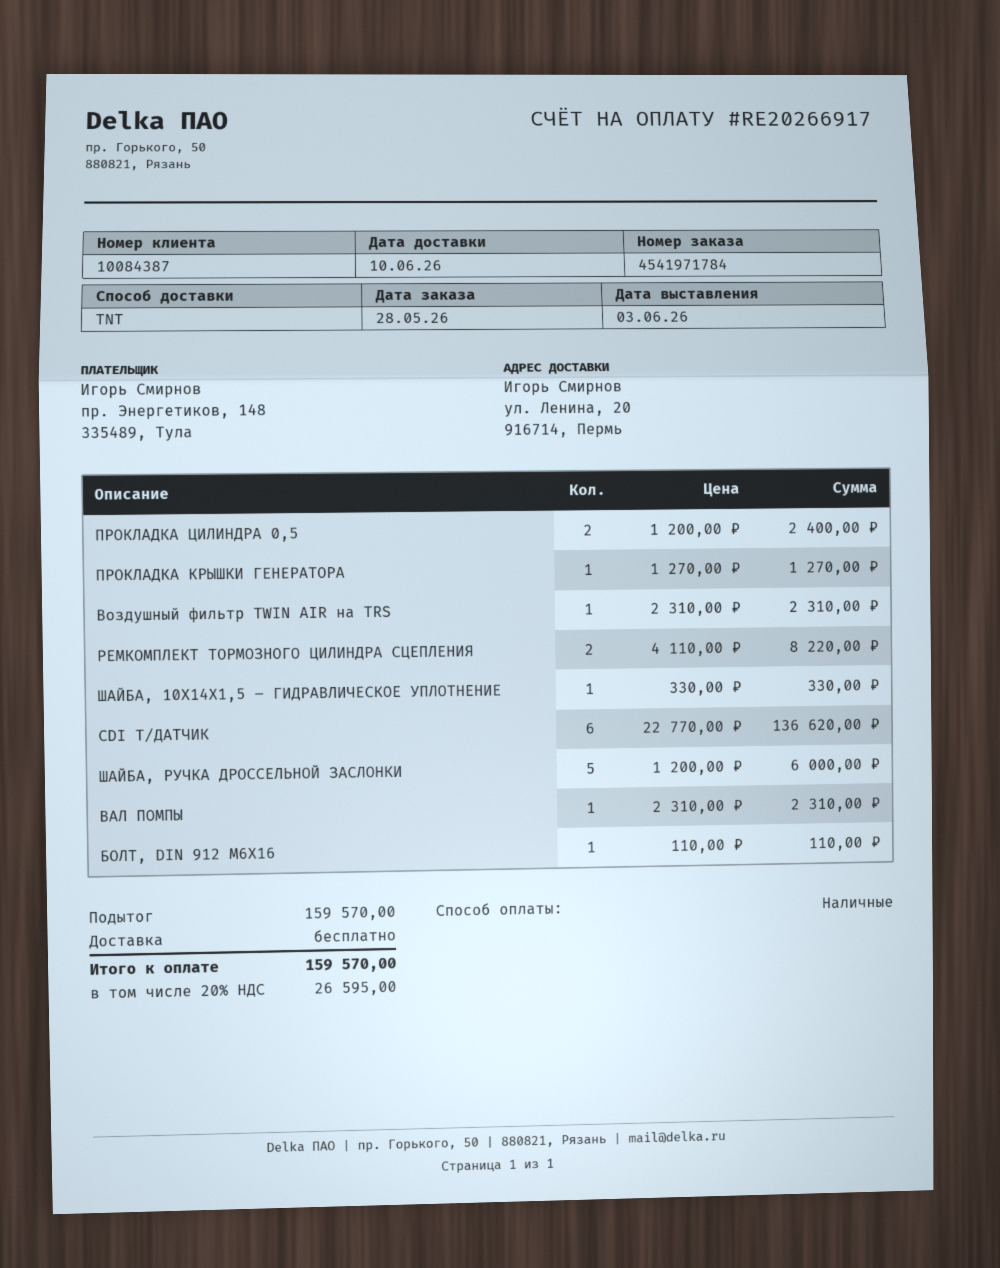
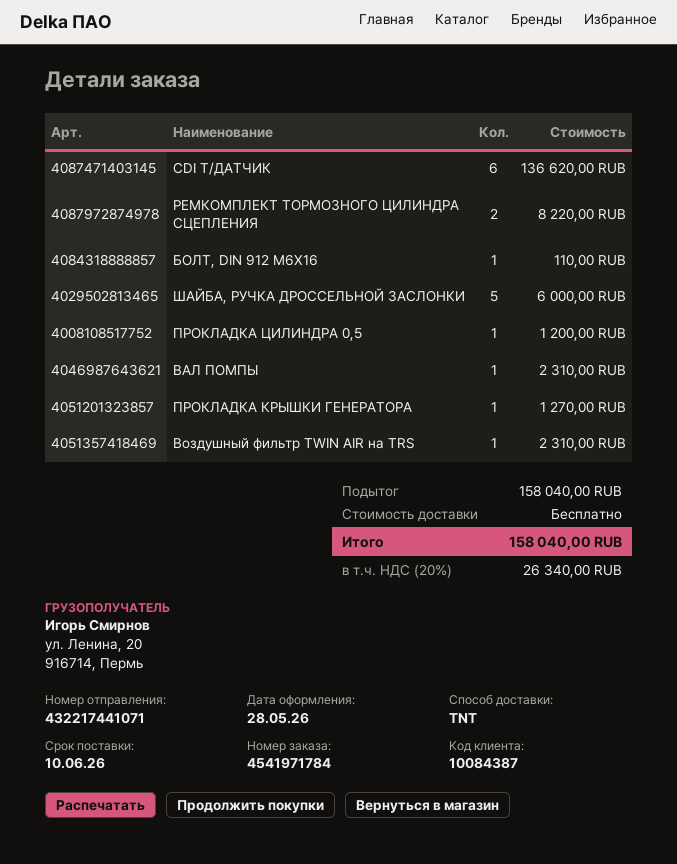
ПРОКЛАДКА ЦИЛИНДРА 0,5: 2 for 2400.00 -> 1 for 1200.00
ШАЙБА, 10X14X1,5 – ГИДРАВЛИЧЕСКОЕ УПЛОТНЕНИЕ: 1 for 330.00 -> none
subtotal: 159570.00 -> 158040.00
tax: 20% = 26595.00 -> 20% = 26340.00
total: 159570.00 -> 158040.00

